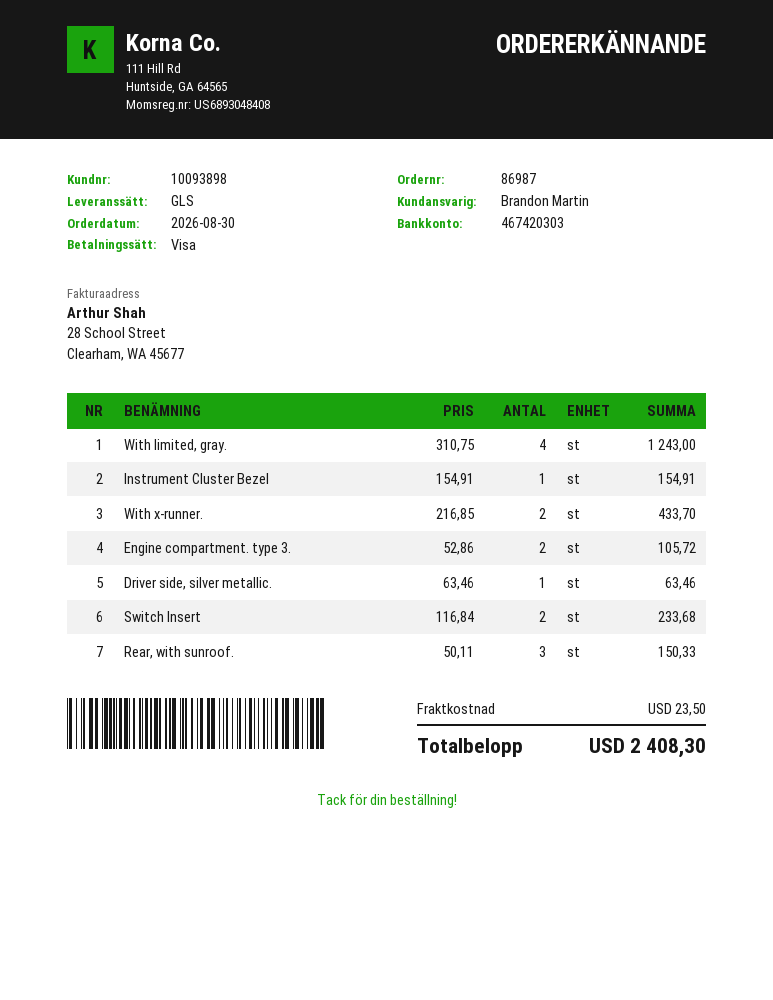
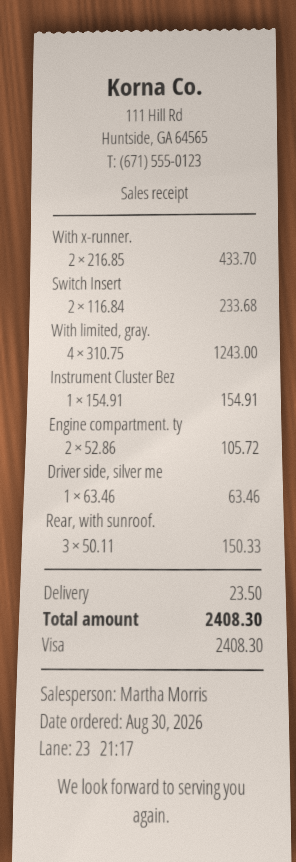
sales rep: Brandon Martin -> Martha Morris

